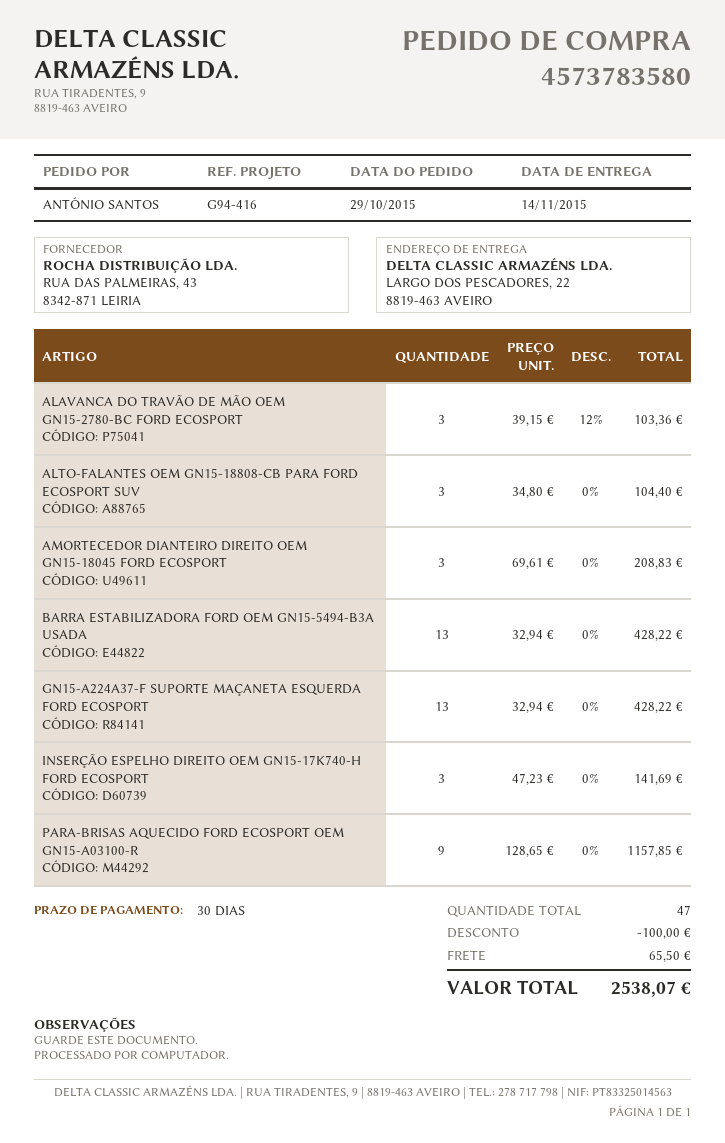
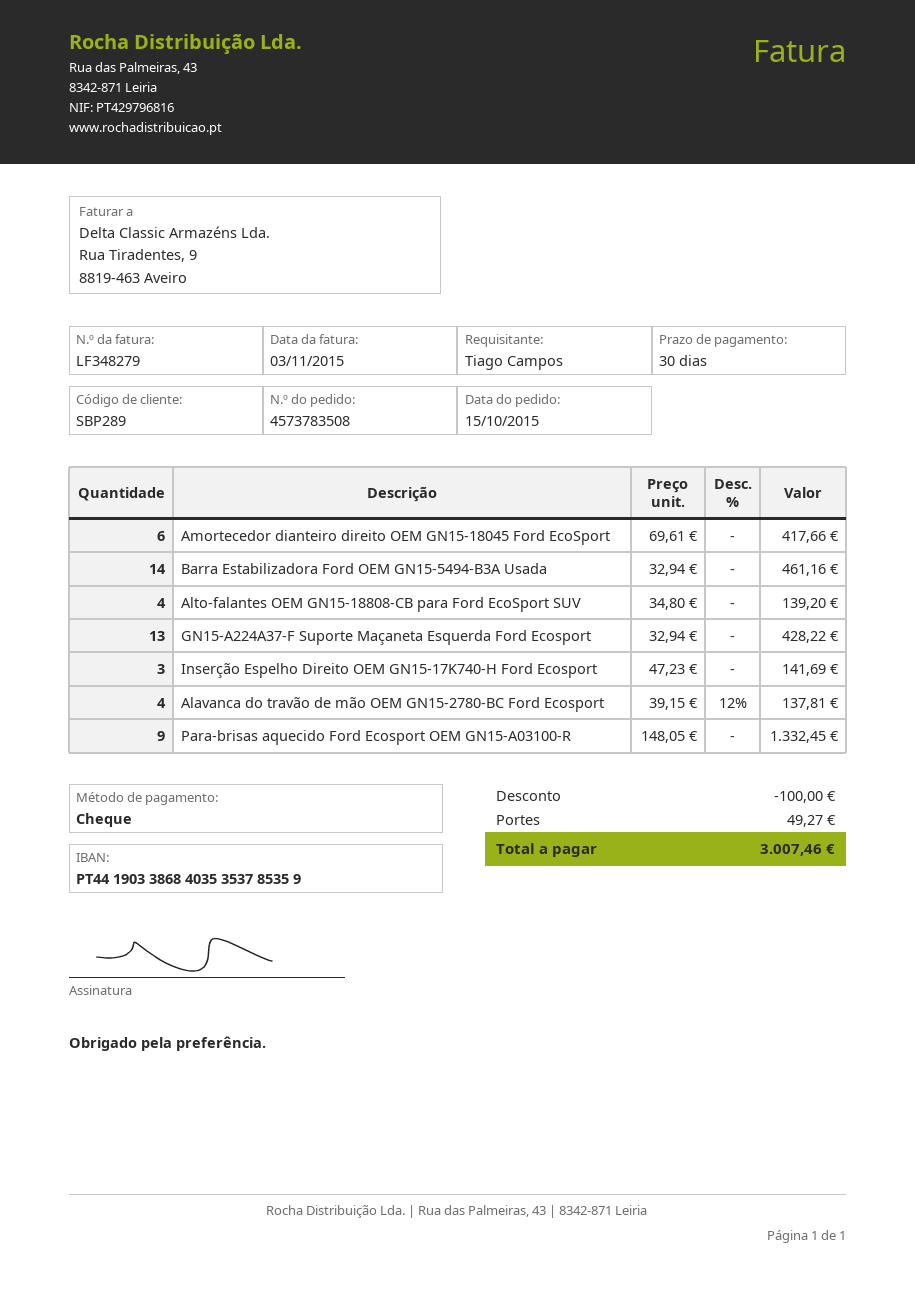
order number: 4573783580 -> 4573783508
order date: 2015-10-29 -> 2015-10-15
ordered by: ANTÓNIO SANTOS -> Tiago Campos
ALAVANCA DO TRAVÃO DE MÃO OEM GN15-2780-BC FORD ECOSPORT: 3 x 39.15 - 12% = 103.36 -> 4 x 39.15 - 12% = 137.81
ALTO-FALANTES OEM GN15-18808-CB PARA FORD ECOSPORT SUV: 3 x 34.80 = 104.40 -> 4 x 34.80 = 139.20
AMORTECEDOR DIANTEIRO DIREITO OEM GN15-18045 FORD ECOSPORT: 3 x 69.61 = 208.83 -> 6 x 69.61 = 417.66
BARRA ESTABILIZADORA FORD OEM GN15-5494-B3A USADA: 13 x 32.94 = 428.22 -> 14 x 32.94 = 461.16
PARA-BRISAS AQUECIDO FORD ECOSPORT OEM GN15-A03100-R: 9 x 128.65 = 1157.85 -> 9 x 148.05 = 1332.45
shipping: 65.50 -> 49.27
total: 2538.07 -> 3007.46

